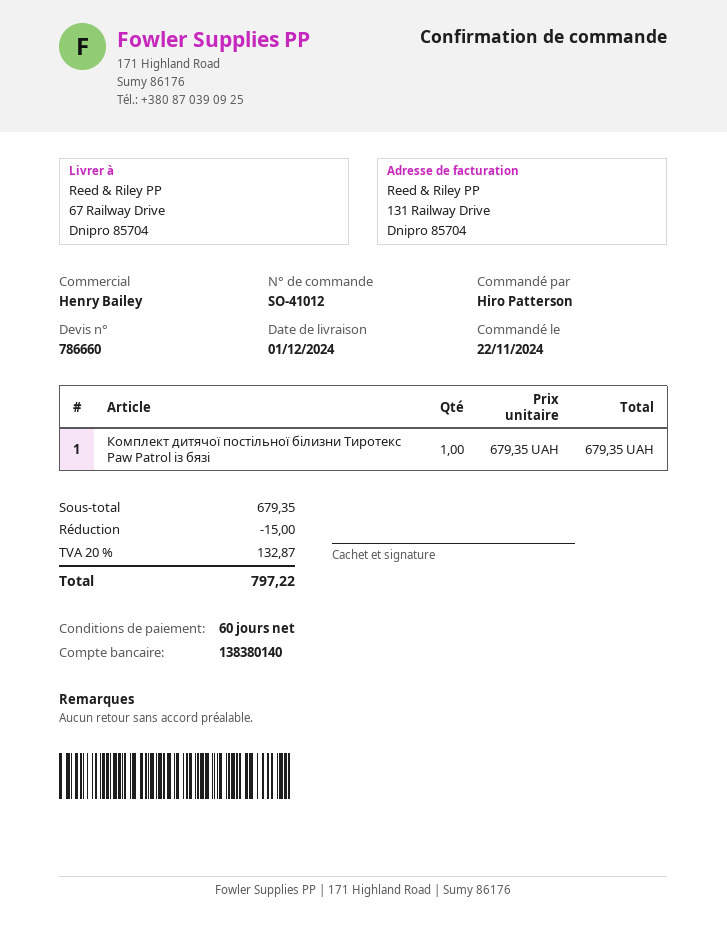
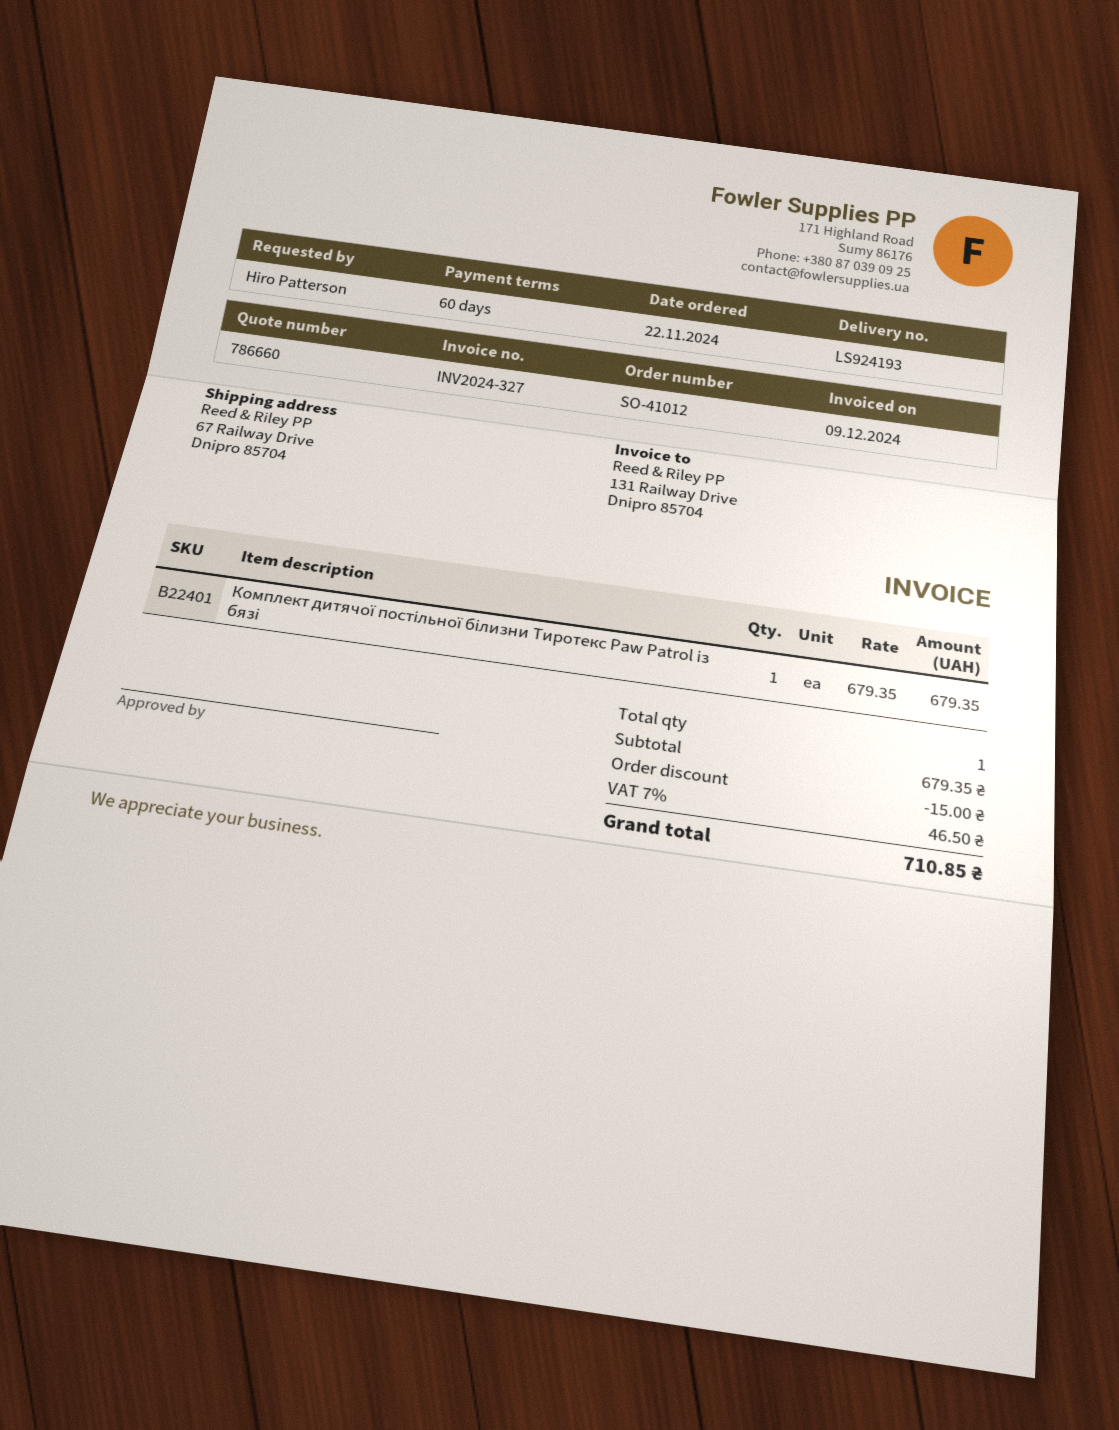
tax: 20% = 132.87 -> 7% = 46.50
total: 797.22 -> 710.85

